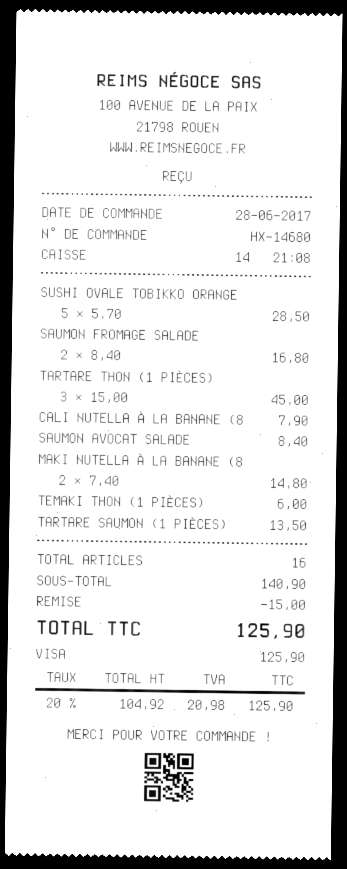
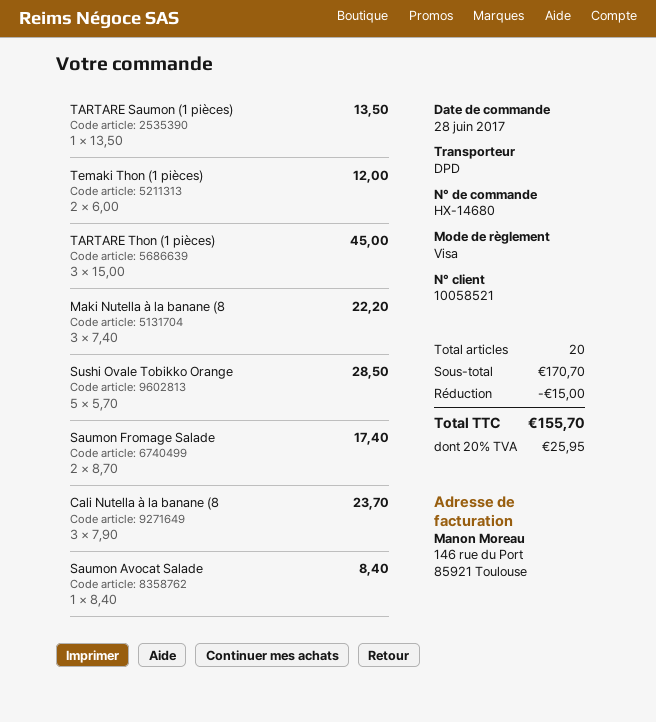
SAUMON FROMAGE SALADE: 2 x 8.40 = 16.80 -> 2 x 8.70 = 17.40
CALI NUTELLA À LA BANANE (8: 1 x 7.90 = 7.90 -> 3 x 7.90 = 23.70
MAKI NUTELLA À LA BANANE (8: 2 x 7.40 = 14.80 -> 3 x 7.40 = 22.20
TEMAKI THON (1 PIÈCES): 1 x 6.00 = 6.00 -> 2 x 6.00 = 12.00
total quantity: 16 -> 20
subtotal: 140.90 -> 170.70
tax: 20% = 20.98 -> 20% = 25.95
total: 125.90 -> 155.70

